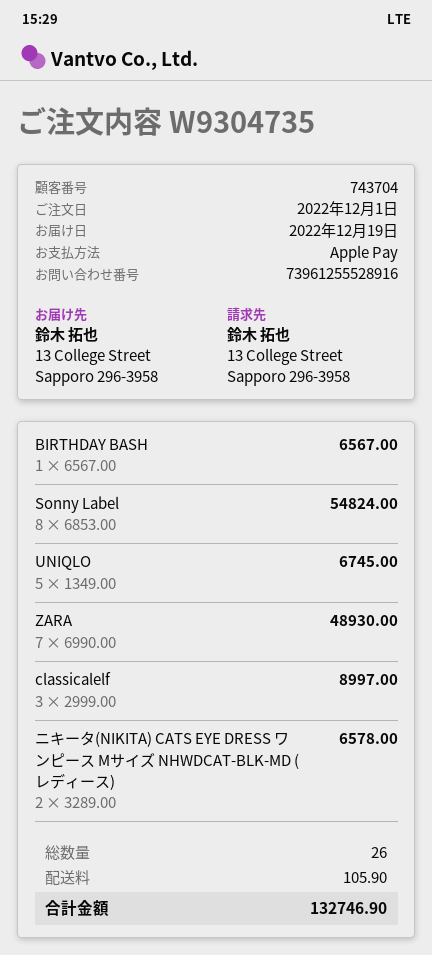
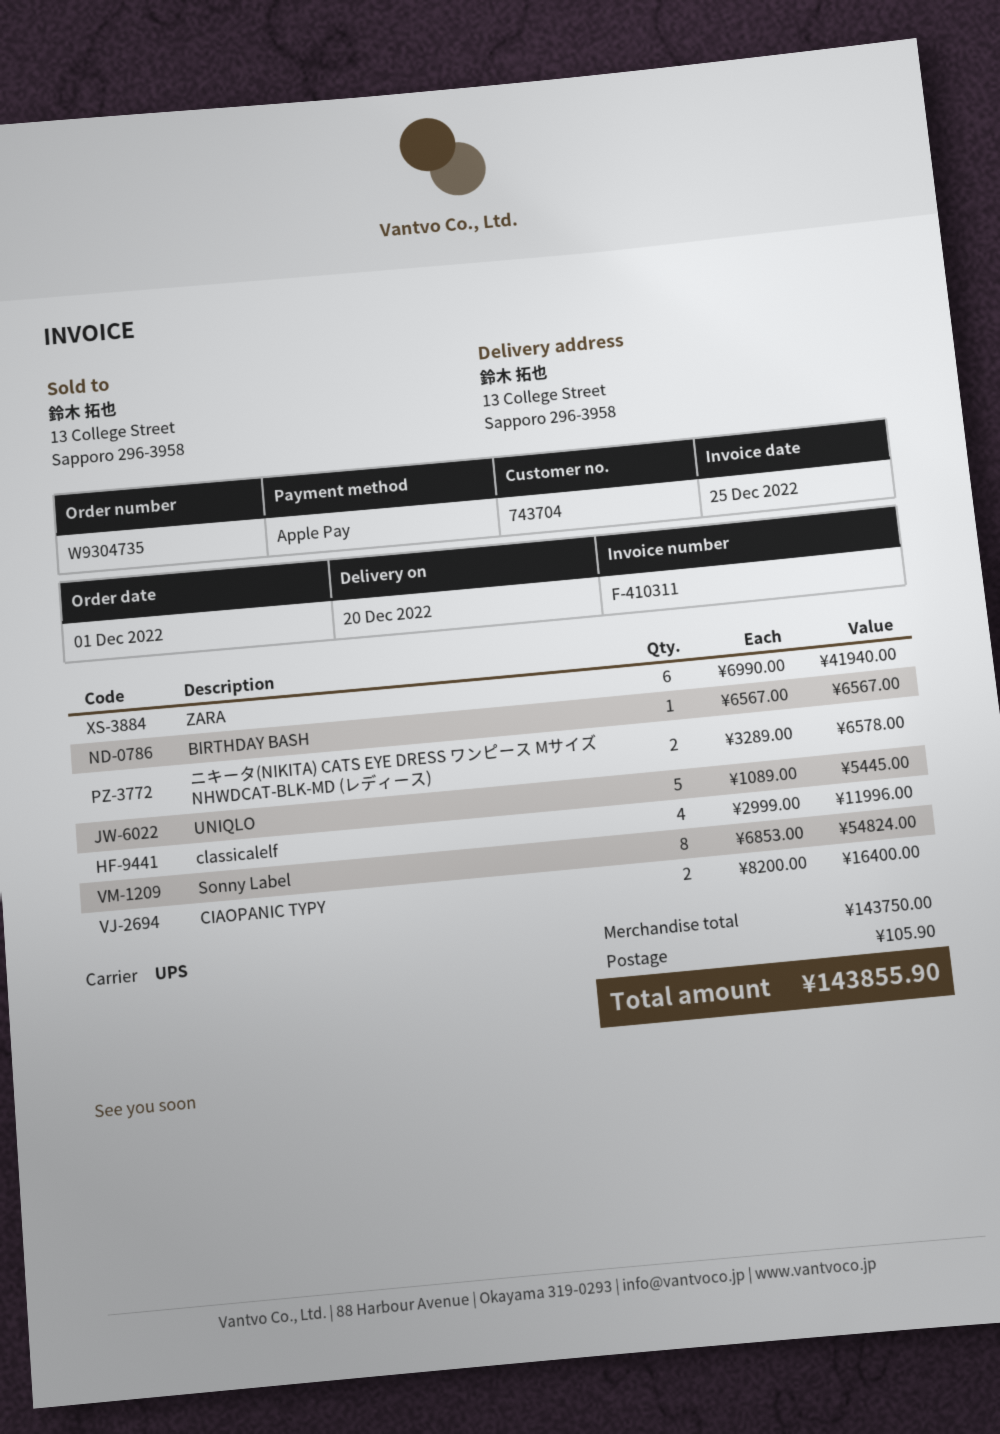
delivery date: 2022-12-19 -> 2022-12-20
UNIQLO: 5 x 1349.00 = 6745.00 -> 5 x 1089.00 = 5445.00
ZARA: 7 x 6990.00 = 48930.00 -> 6 x 6990.00 = 41940.00
classicalelf: 3 x 2999.00 = 8997.00 -> 4 x 2999.00 = 11996.00
CIAOPANIC TYPY: none -> 2 x 8200.00 = 16400.00
total: 132746.90 -> 143855.90

